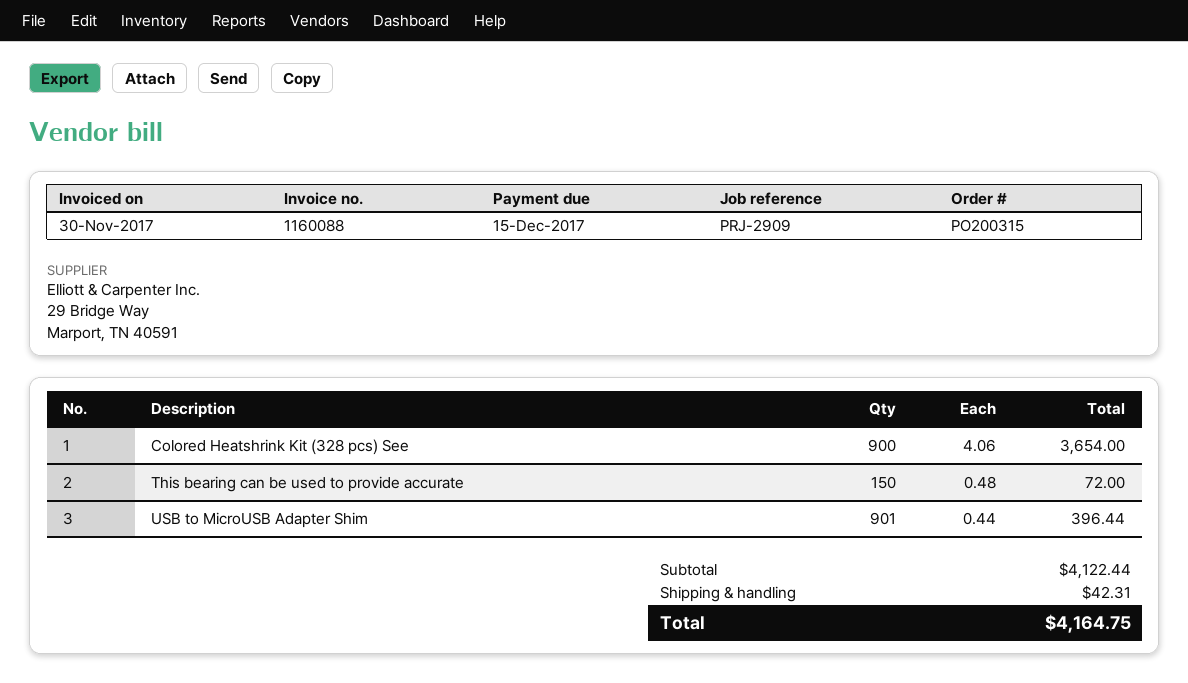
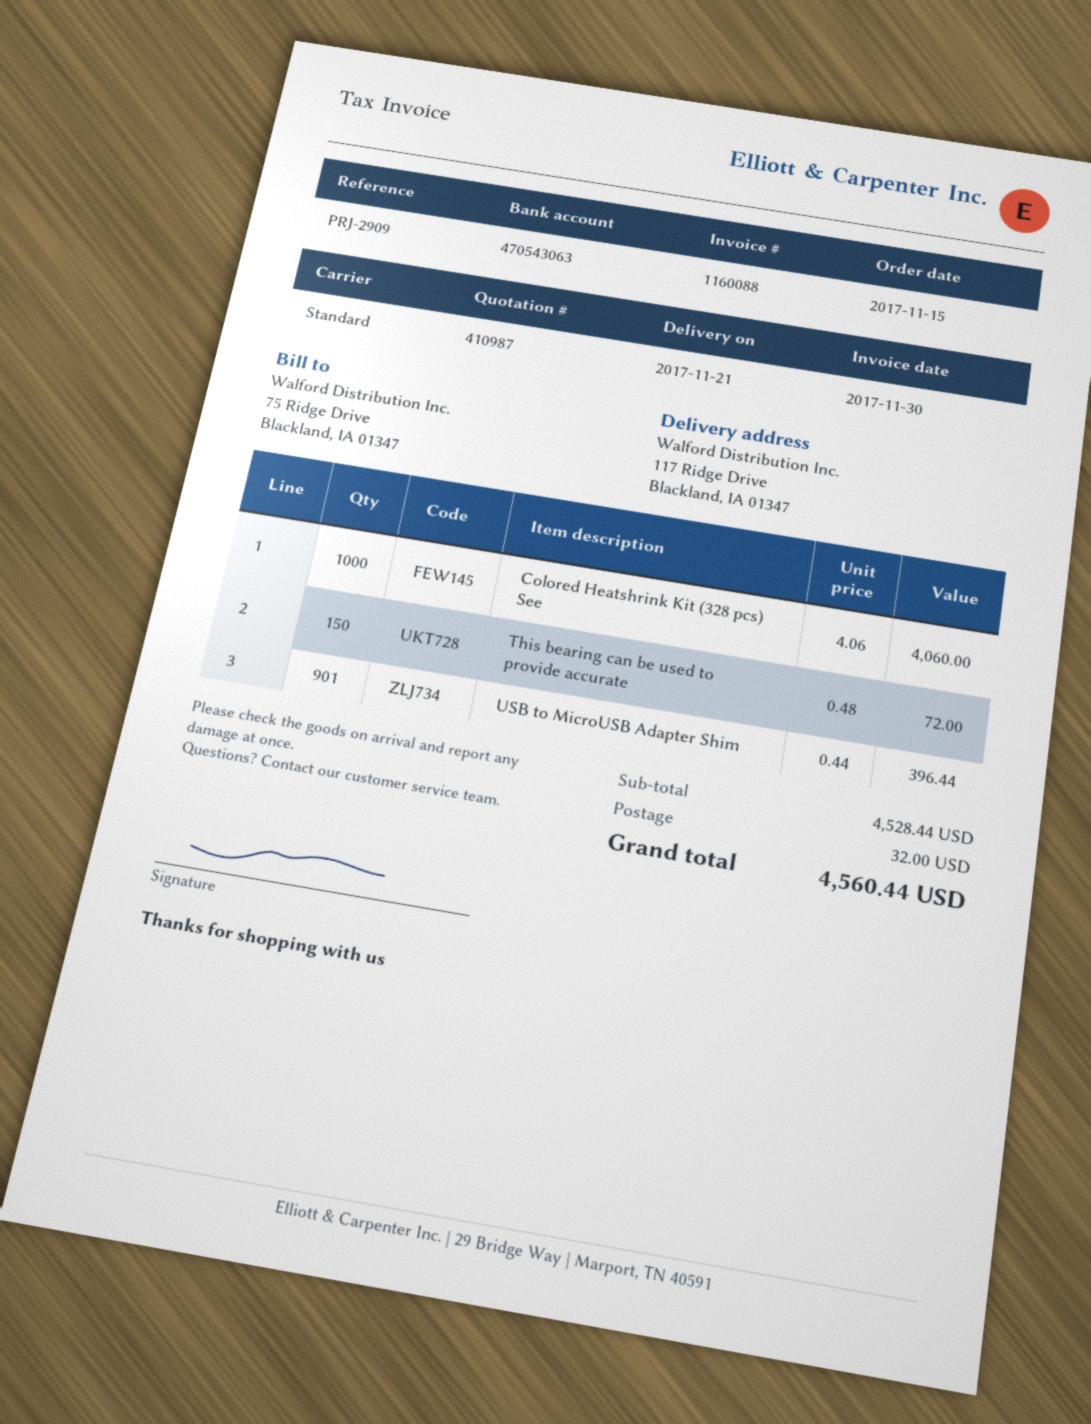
Colored Heatshrink Kit (328 pcs) See: 900 x 4.06 = 3654.00 -> 1000 x 4.06 = 4060.00
subtotal: 4122.44 -> 4528.44
shipping: 42.31 -> 32.00
total: 4164.75 -> 4560.44

